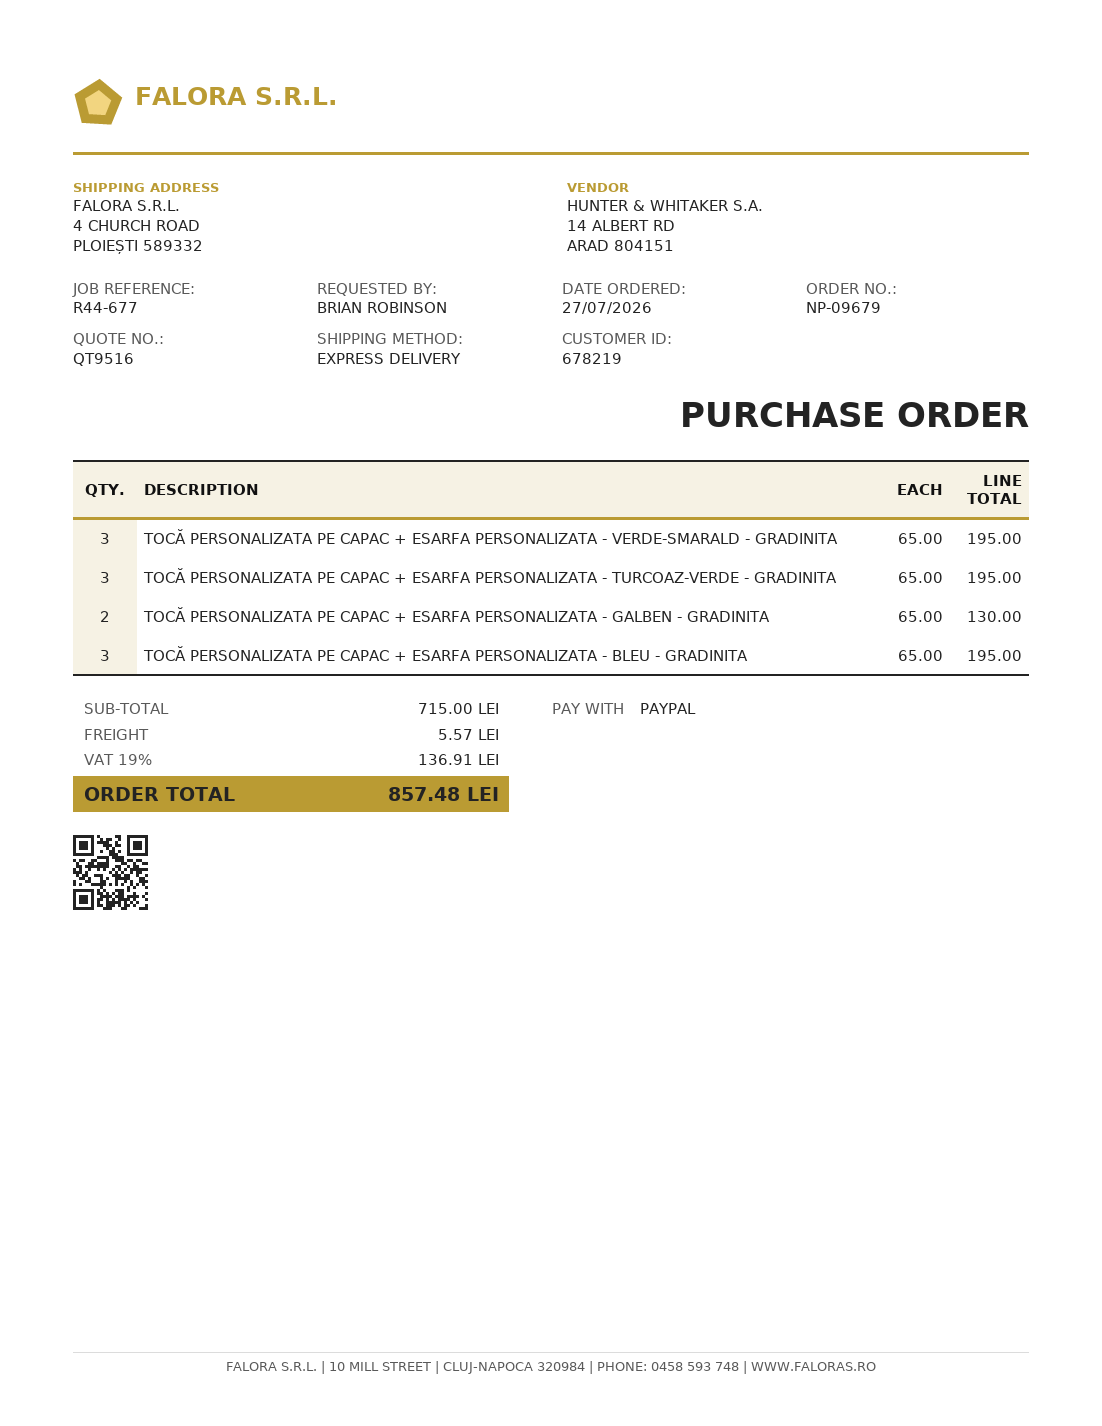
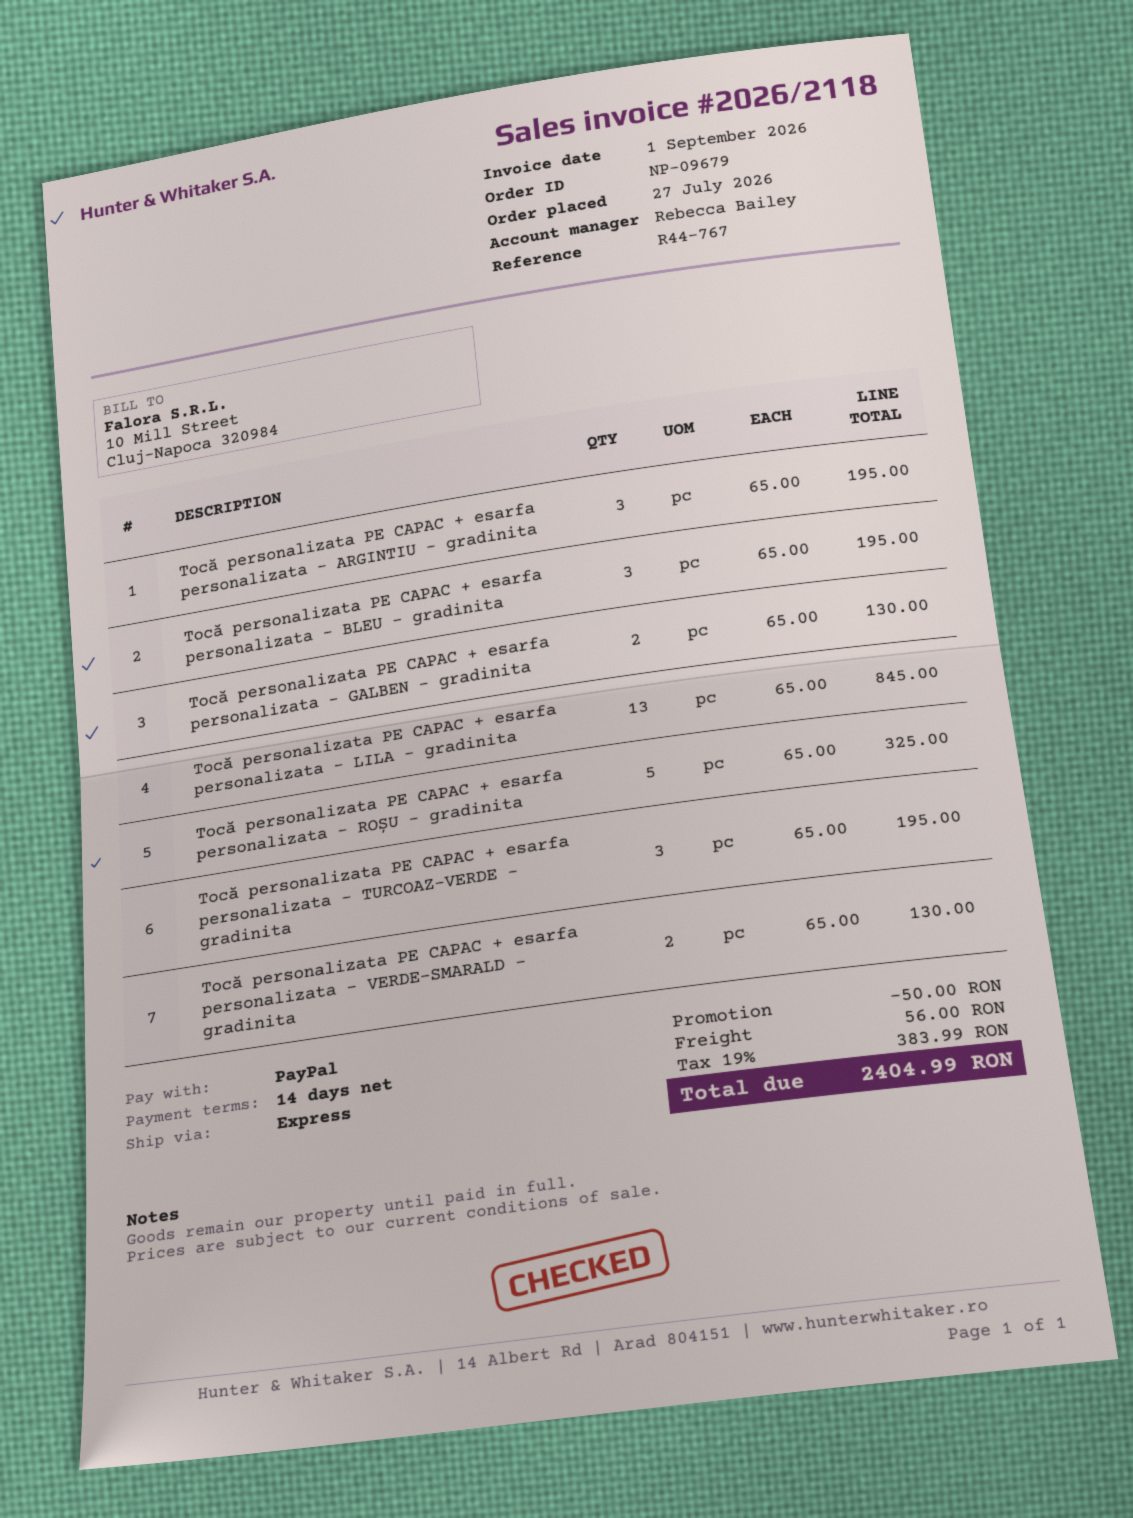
reference: R44-677 -> R44-767
TOCĂ PERSONALIZATA PE CAPAC + ESARFA PERSONALIZATA - VERDE-SMARALD - GRADINITA: 3 x 65.00 = 195.00 -> 2 x 65.00 = 130.00
Tocă personalizata PE CAPAC + esarfa personalizata - ARGINTIU - gradinita: none -> 3 x 65.00 = 195.00
Tocă personalizata PE CAPAC + esarfa personalizata - LILA - gradinita: none -> 13 x 65.00 = 845.00
Tocă personalizata PE CAPAC + esarfa personalizata - ROȘU - gradinita: none -> 5 x 65.00 = 325.00
discount: none -> 50.00
shipping: 5.57 -> 56.00
tax: 19% = 136.91 -> 19% = 383.99
total: 857.48 -> 2404.99

